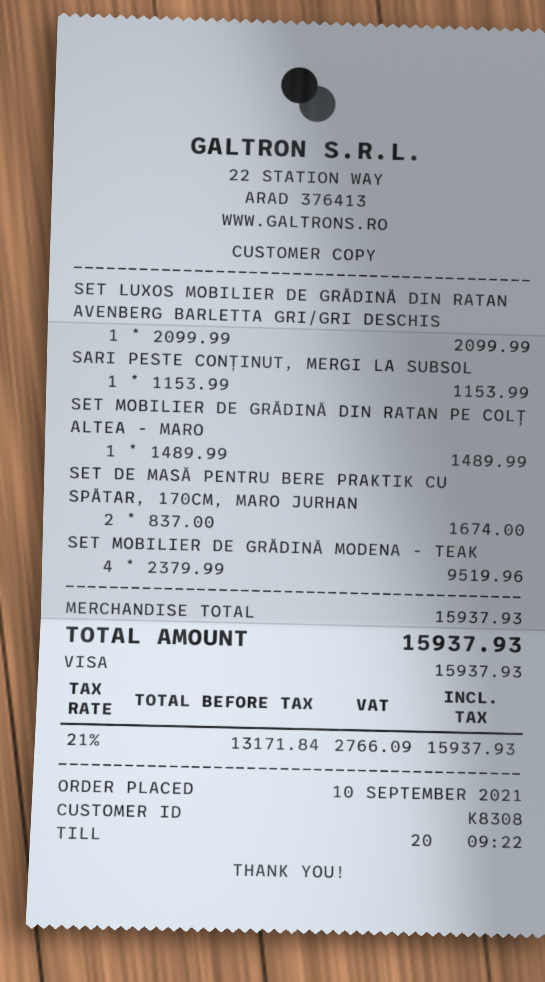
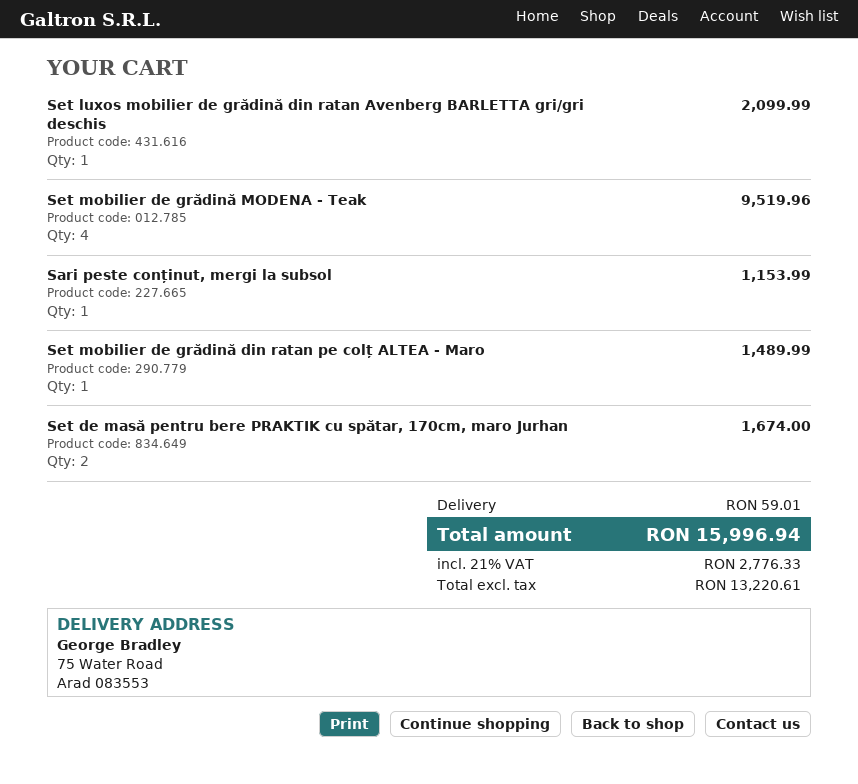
shipping: none -> 59.01
net: 13171.84 -> 13220.61
tax: 21% = 2766.09 -> 21% = 2776.33
total: 15937.93 -> 15996.94

